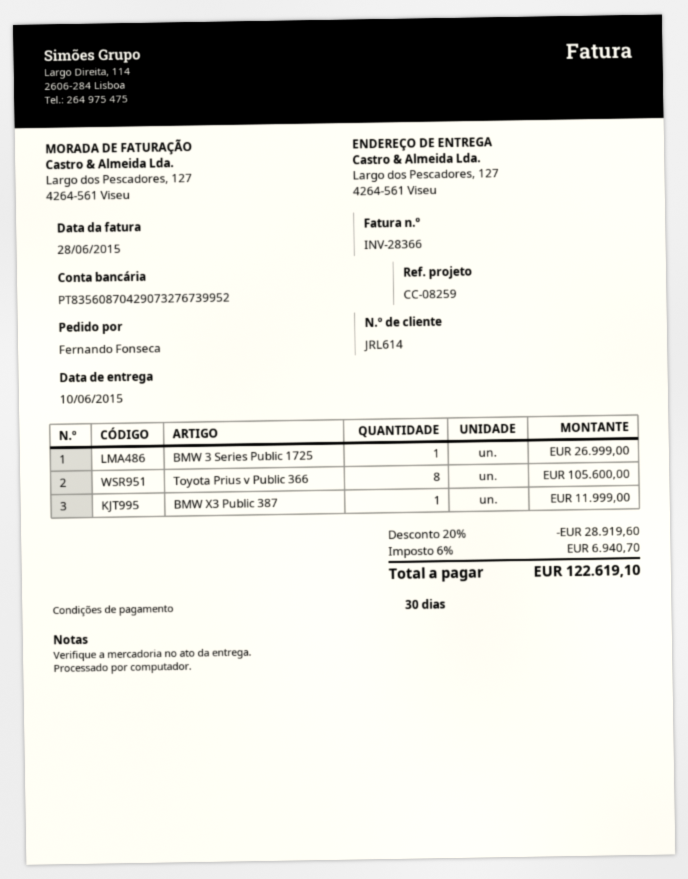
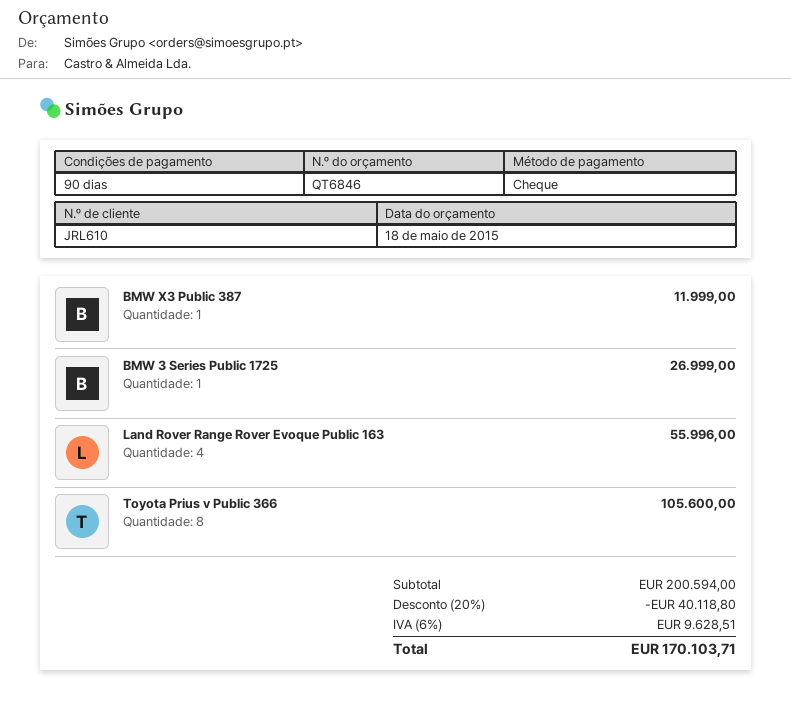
payment terms: 30 days -> 90 days
customer number: JRL614 -> JRL610
Land Rover Range Rover Evoque Public 163: none -> 4 for 55996.00
discount: 20% = 28919.60 -> 20% = 40118.80
tax: 6% = 6940.70 -> 6% = 9628.51
total: 122619.10 -> 170103.71

